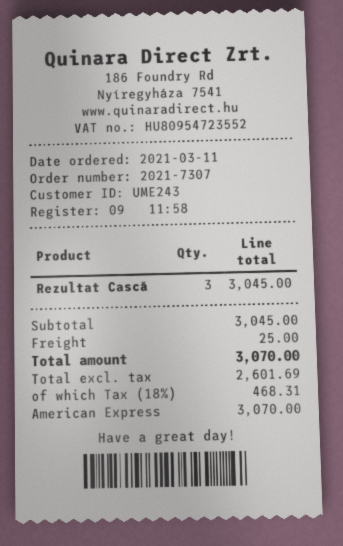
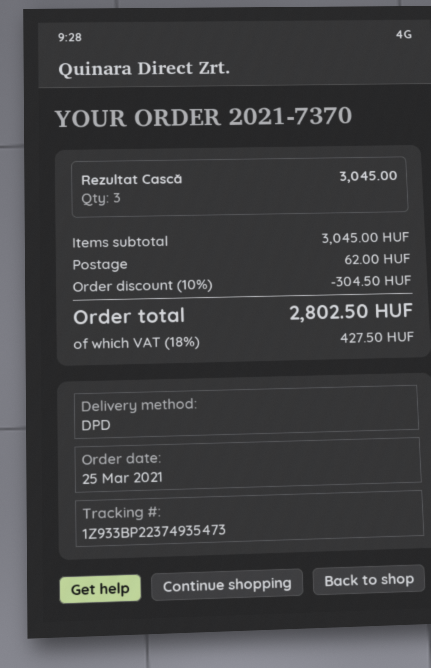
order number: 2021-7307 -> 2021-7370
order date: 2021-03-11 -> 2021-03-25
discount: none -> 10% = 304.50
shipping: 25.00 -> 62.00
tax: 18% = 468.31 -> 18% = 427.50
total: 3070.00 -> 2802.50

